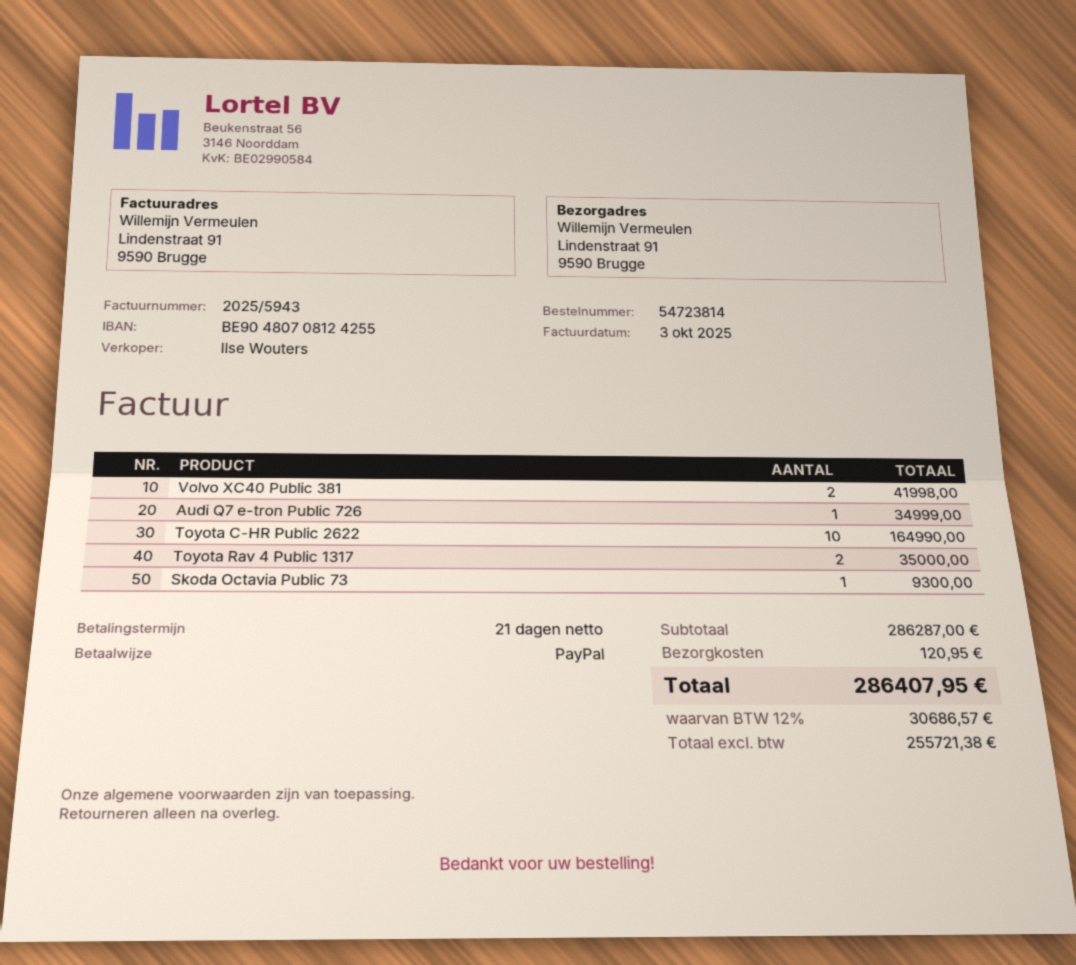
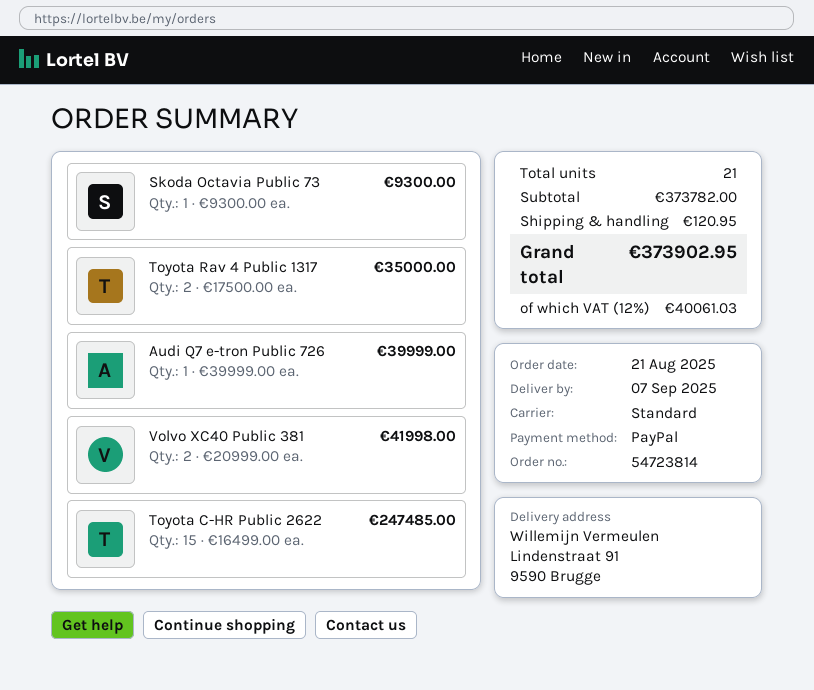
Audi Q7 e-tron Public 726: 1 for 34999.00 -> 1 for 39999.00
Toyota C-HR Public 2622: 10 for 164990.00 -> 15 for 247485.00
subtotal: 286287.00 -> 373782.00
tax: 12% = 30686.57 -> 12% = 40061.03
total: 286407.95 -> 373902.95

